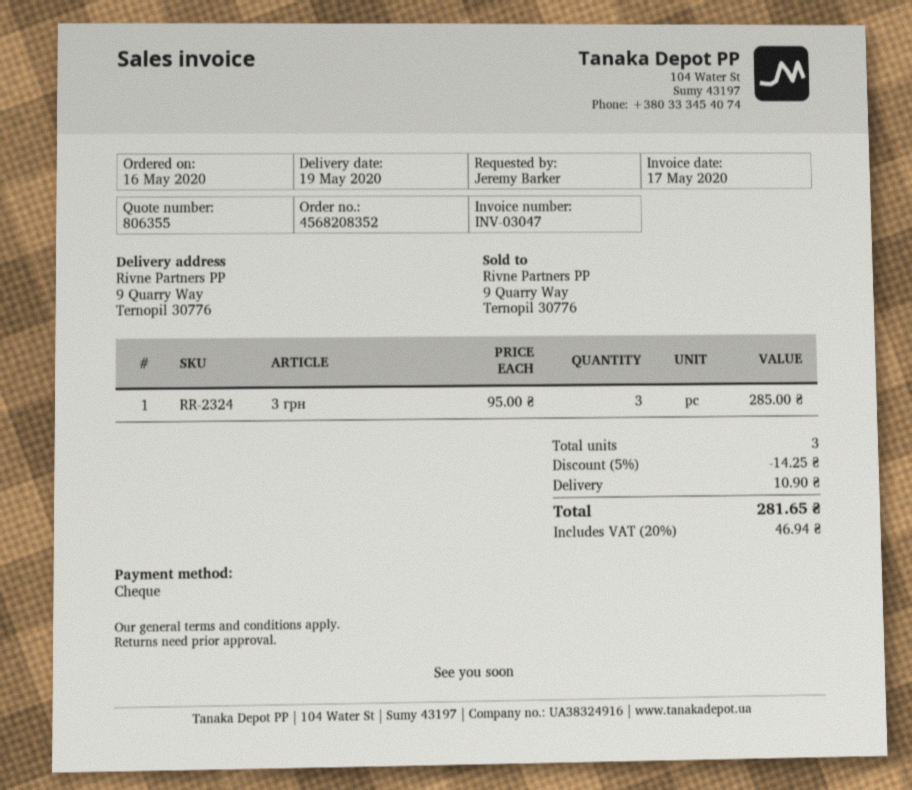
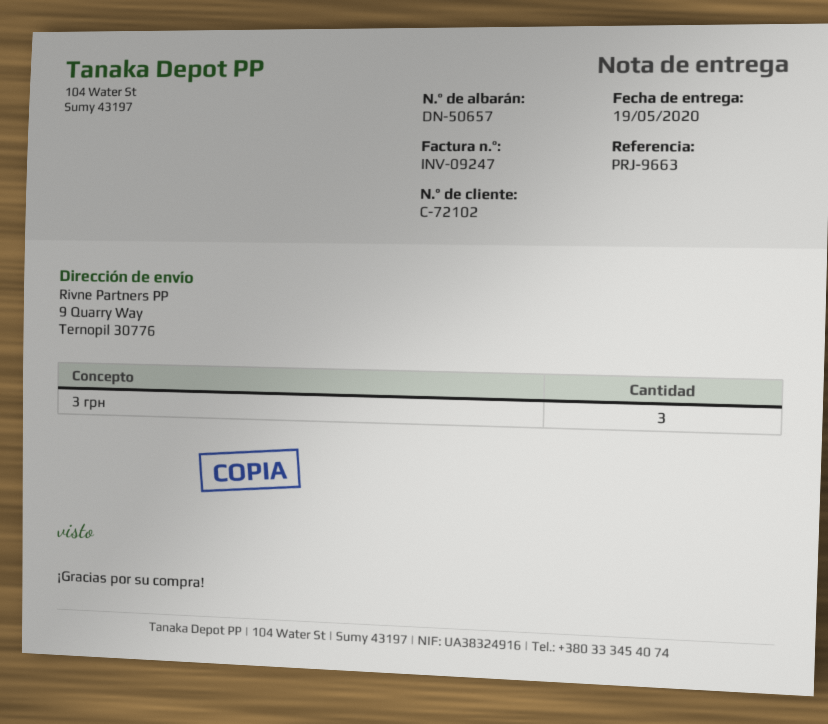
invoice number: INV-03047 -> INV-09247

